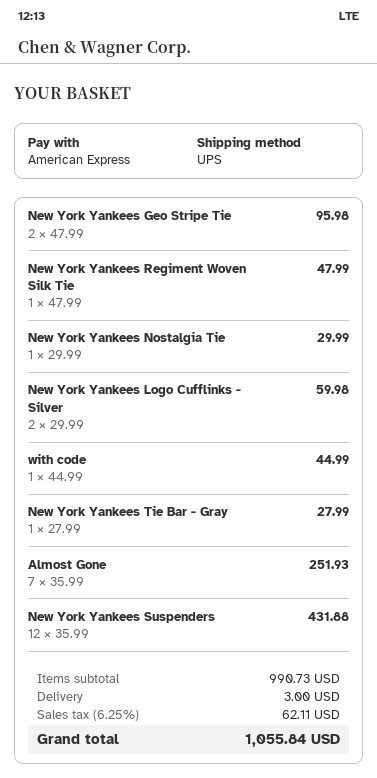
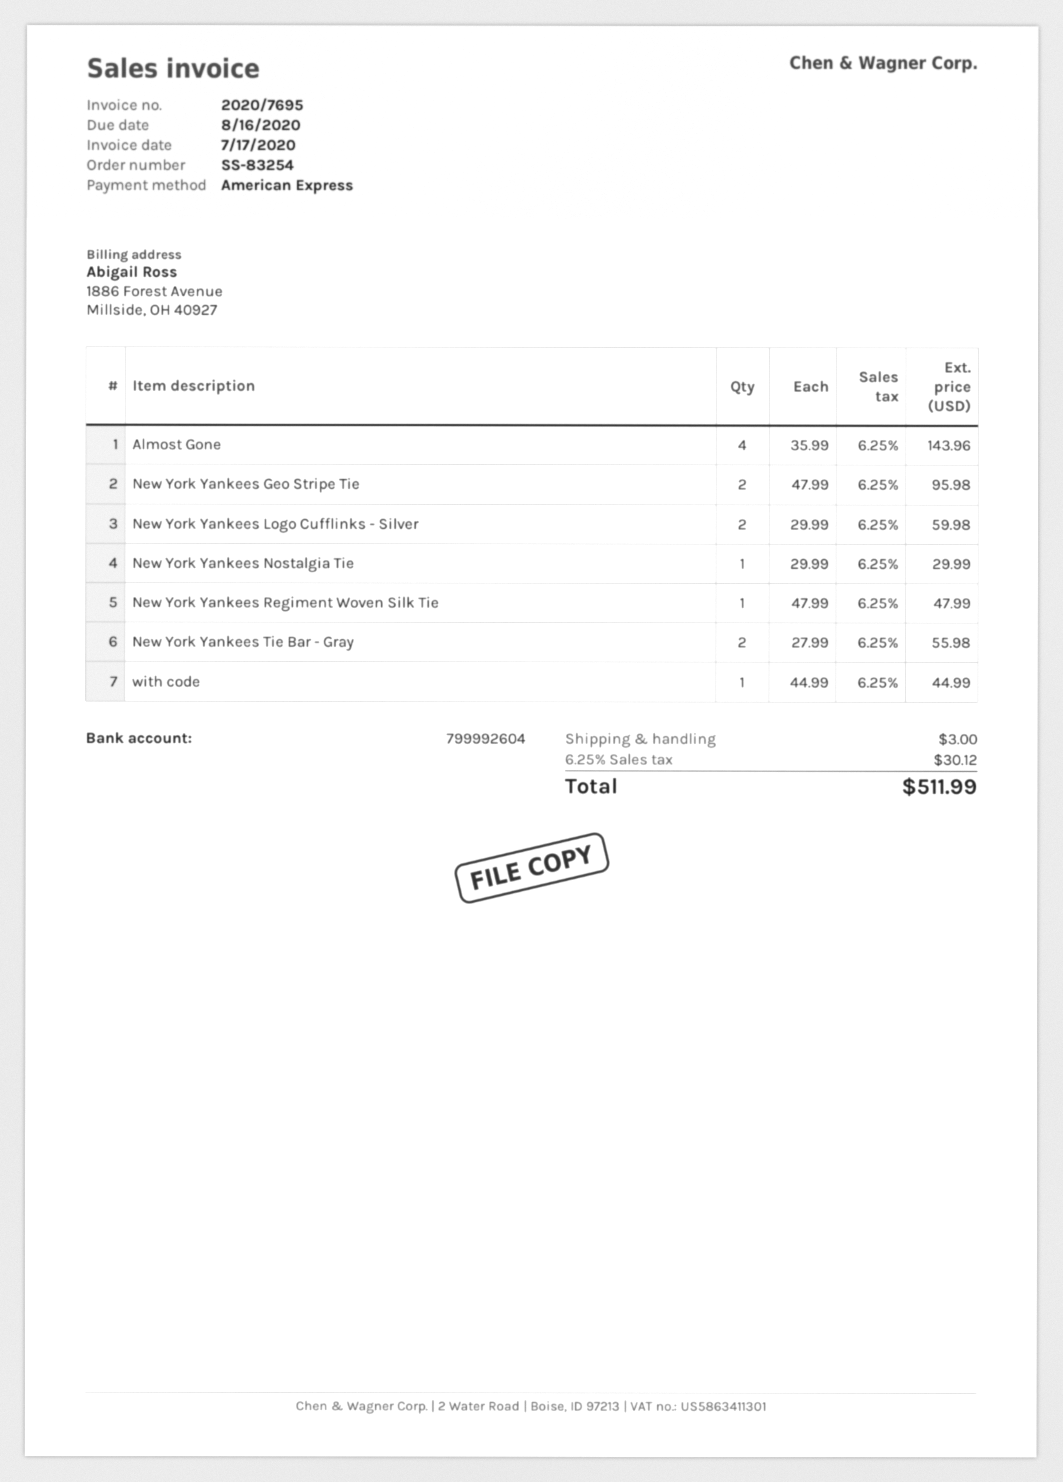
New York Yankees Tie Bar - Gray: 1 x 27.99 = 27.99 -> 2 x 27.99 = 55.98
Almost Gone: 7 x 35.99 = 251.93 -> 4 x 35.99 = 143.96
New York Yankees Suspenders: 12 x 35.99 = 431.88 -> none
tax: 6.25% = 62.11 -> 6.25% = 30.12
total: 1055.84 -> 511.99

